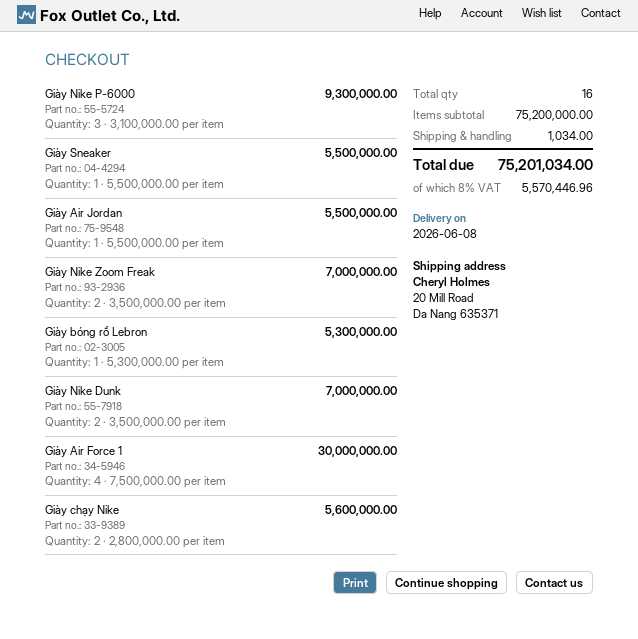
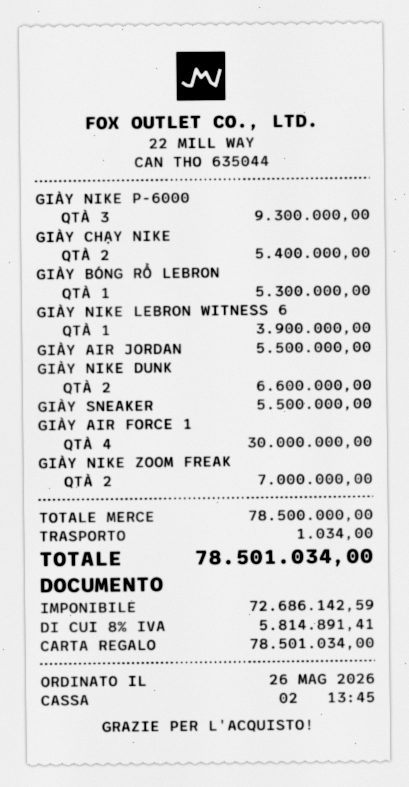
Giày Nike Dunk: 2 for 7000000.00 -> 2 for 6600000.00
Giày chạy Nike: 2 for 5600000.00 -> 2 for 5400000.00
GIÀY NIKE LEBRON WITNESS 6: none -> 1 for 3900000.00
subtotal: 75200000.00 -> 78500000.00
tax: 8% = 5570446.96 -> 8% = 5814891.41
total: 75201034.00 -> 78501034.00

